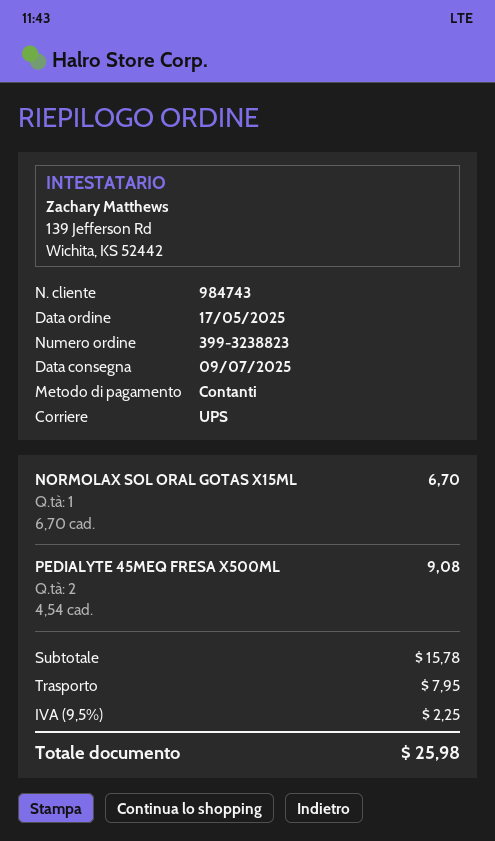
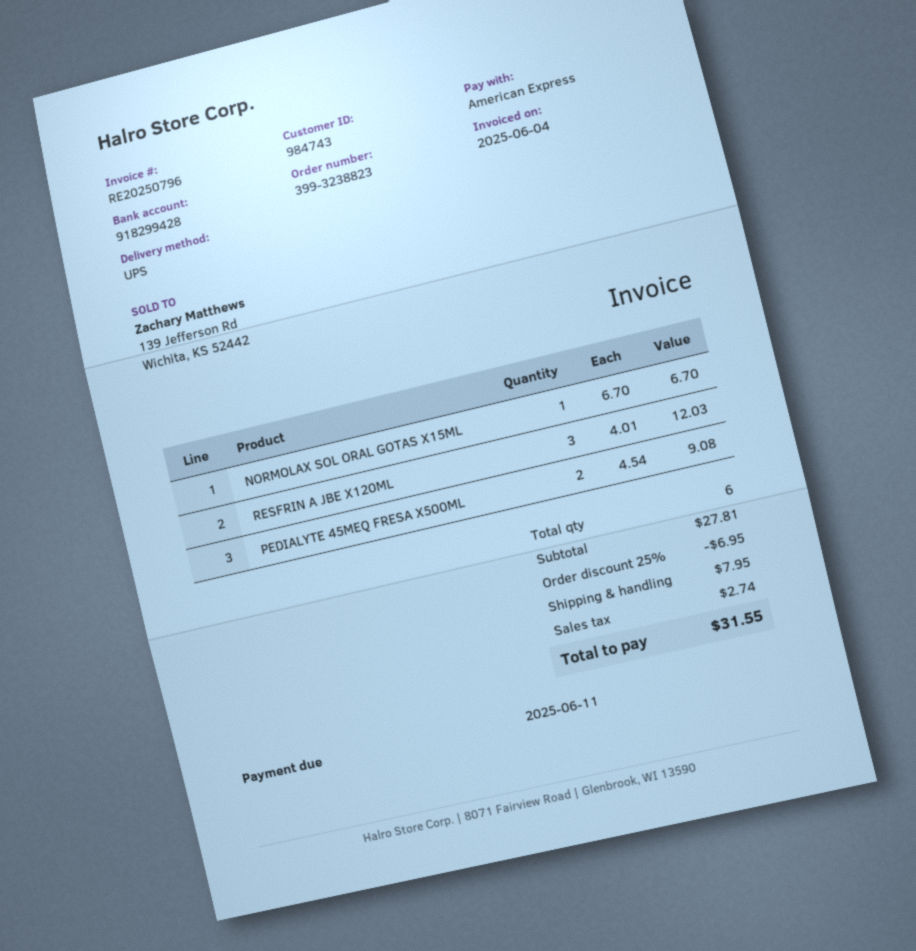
payment method: cash -> American Express
RESFRIN A JBE X120ML: none -> 3 x 4.01 = 12.03
subtotal: 15.78 -> 27.81
discount: none -> 25% = 6.95
tax: 2.25 -> 2.74
total: 25.98 -> 31.55

